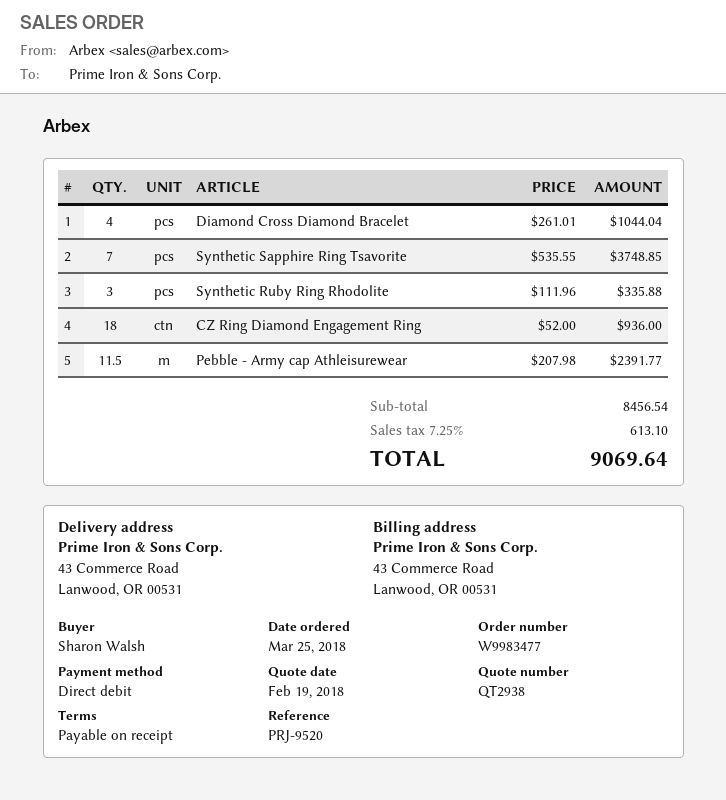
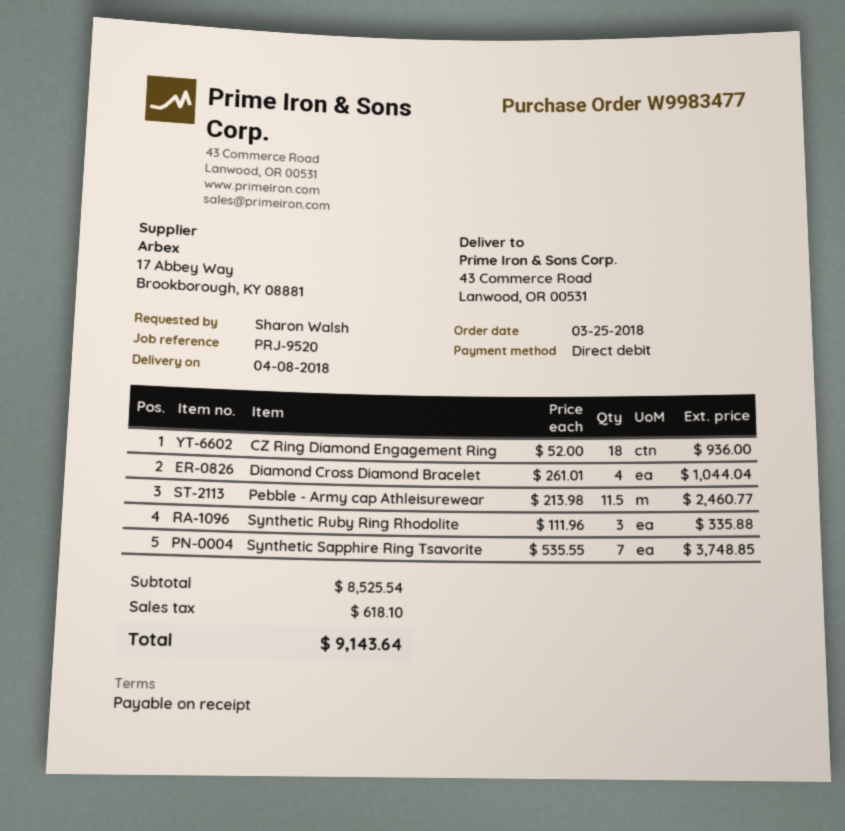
Pebble - Army cap Athleisurewear: 11.5 x 207.98 = 2391.77 -> 11.5 x 213.98 = 2460.77
subtotal: 8456.54 -> 8525.54
tax: 613.10 -> 618.10
total: 9069.64 -> 9143.64

